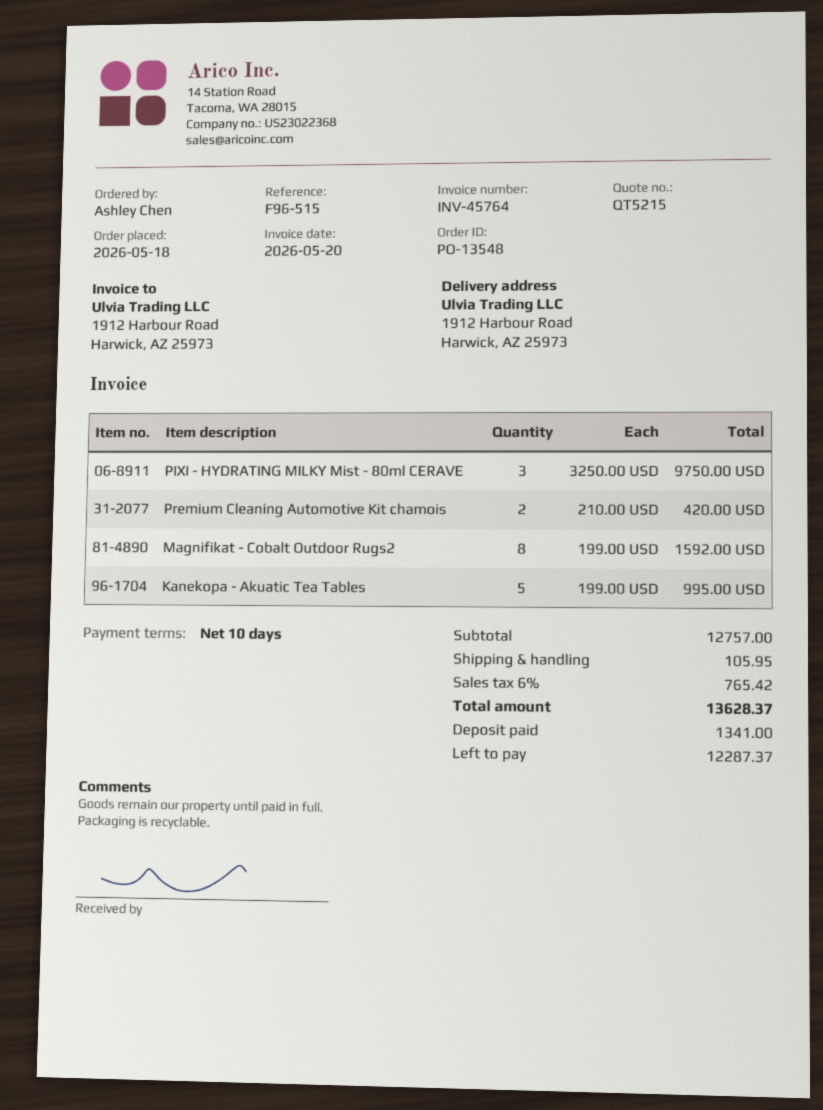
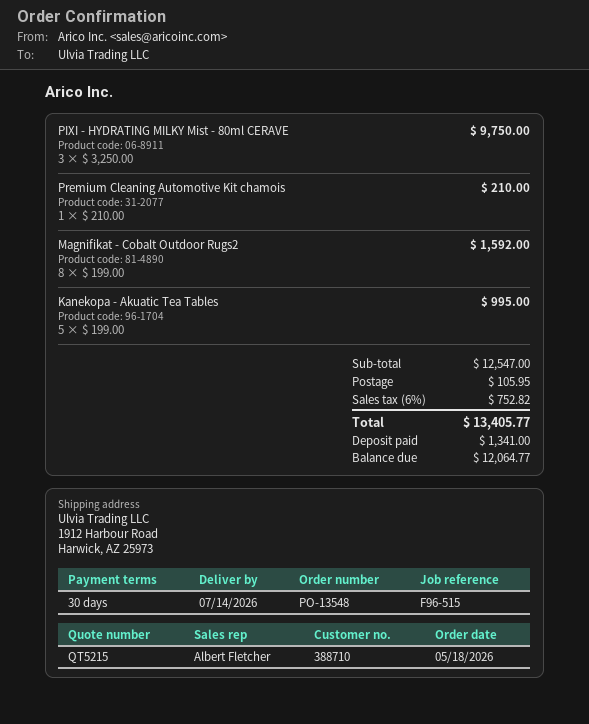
payment terms: 10 days -> 30 days
Premium Cleaning Automotive Kit chamois: 2 x 210.00 = 420.00 -> 1 x 210.00 = 210.00
subtotal: 12757.00 -> 12547.00
tax: 6% = 765.42 -> 6% = 752.82
total: 13628.37 -> 13405.77
balance: 12287.37 -> 12064.77

